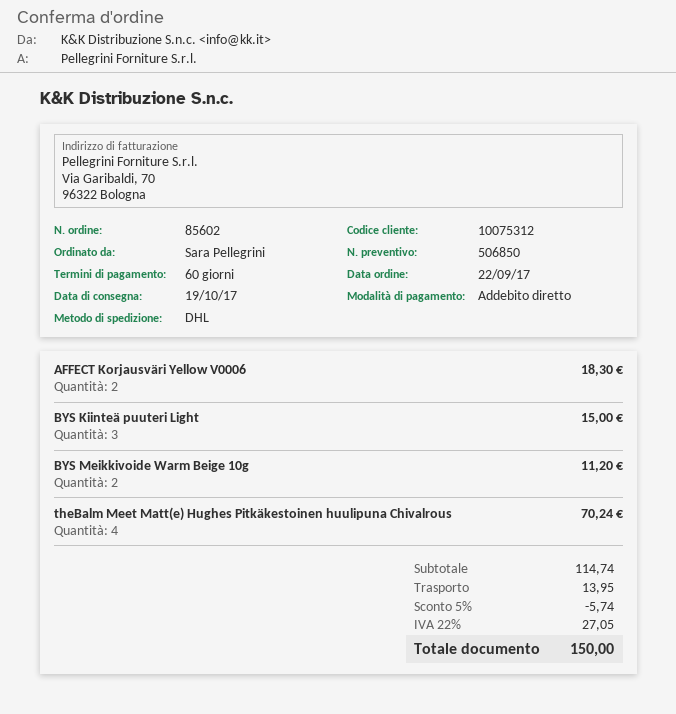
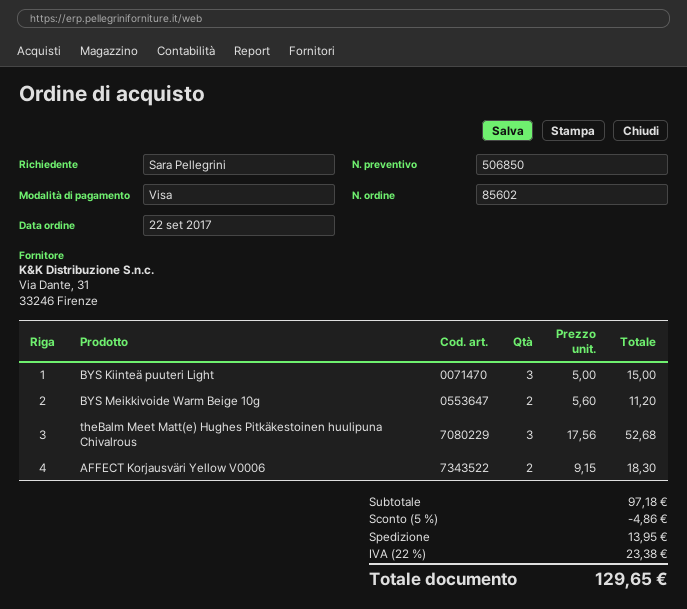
payment method: direct debit -> Visa
theBalm Meet Matt(e) Hughes Pitkäkestoinen huulipuna Chivalrous: 4 for 70.24 -> 3 for 52.68
subtotal: 114.74 -> 97.18
discount: 5% = 5.74 -> 5% = 4.86
tax: 22% = 27.05 -> 22% = 23.38
total: 150.00 -> 129.65

